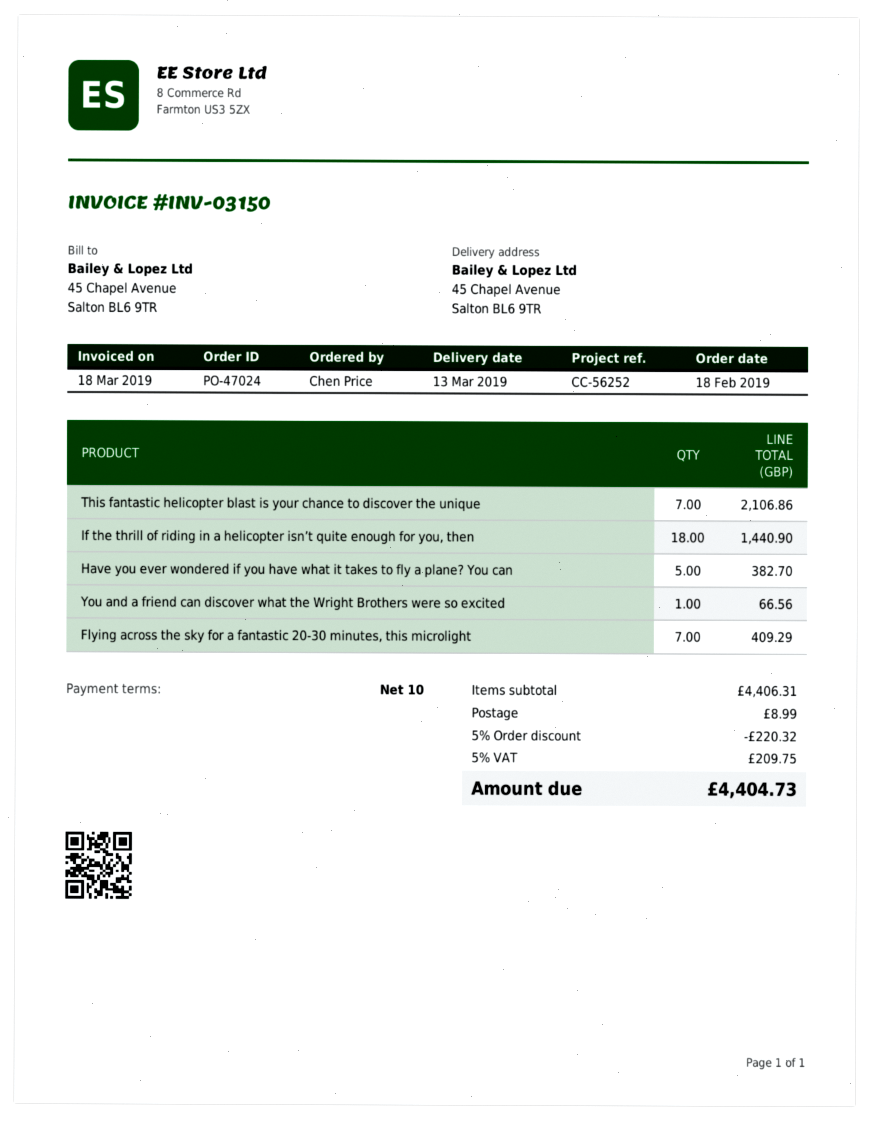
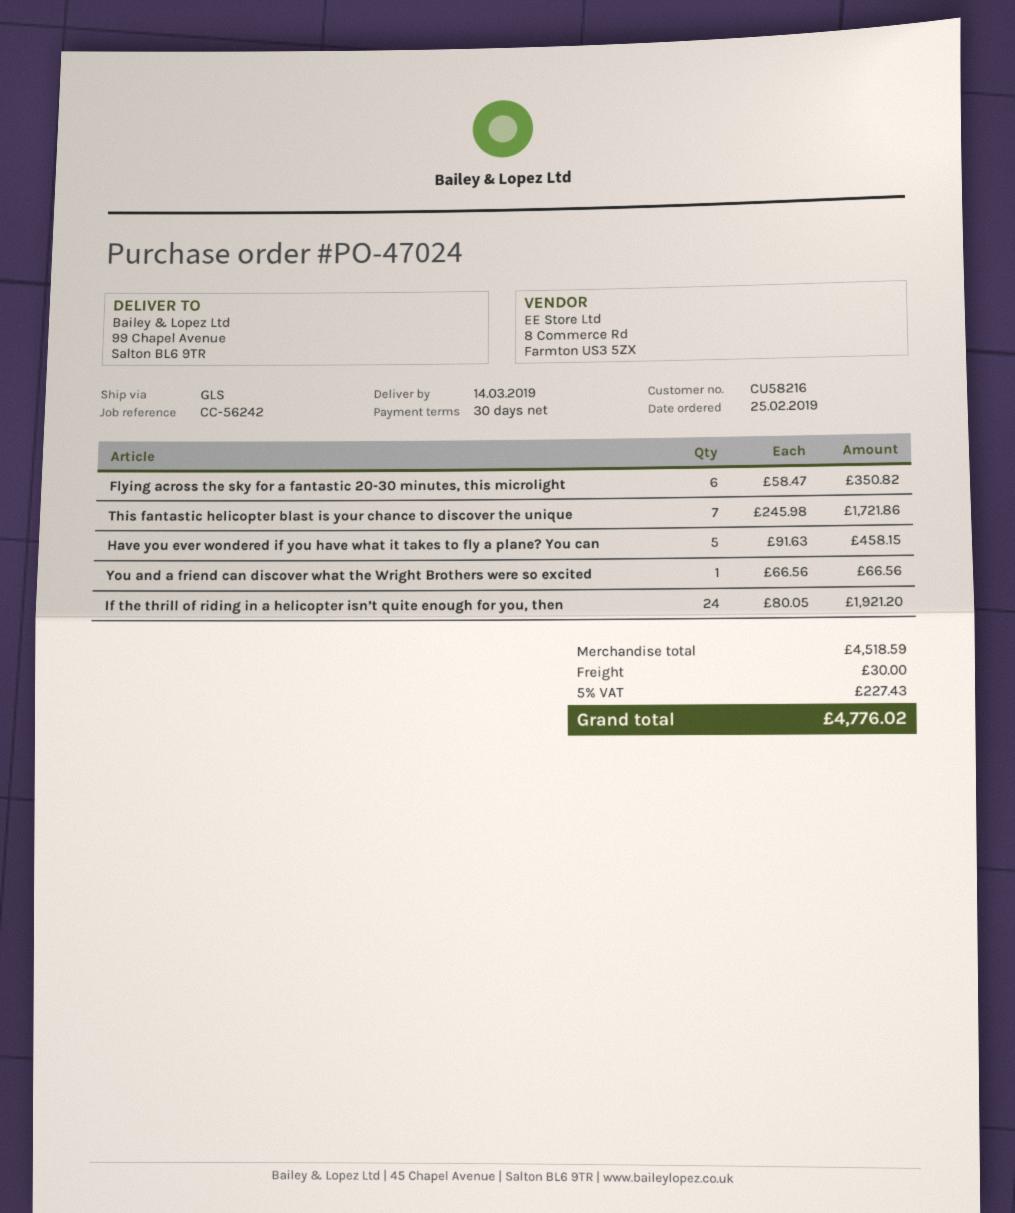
order date: 2019-02-18 -> 2019-02-25
delivery date: 2019-03-13 -> 2019-03-14
payment terms: 10 days -> 30 days
reference: CC-56252 -> CC-56242
ship to: 45 Chapel Avenue, Salton BL6 9TR -> 99 Chapel Avenue, Salton BL6 9TR
This fantastic helicopter blast is your chance to discover the unique: 7 for 2106.86 -> 7 for 1721.86
If the thrill of riding in a helicopter isn’t quite enough for you, then: 18 for 1440.90 -> 24 for 1921.20
Have you ever wondered if you have what it takes to fly a plane? You can: 5 for 382.70 -> 5 for 458.15
Flying across the sky for a fantastic 20-30 minutes, this microlight: 7 for 409.29 -> 6 for 350.82
subtotal: 4406.31 -> 4518.59
discount: 5% = 220.32 -> none
shipping: 8.99 -> 30.00
tax: 5% = 209.75 -> 5% = 227.43
total: 4404.73 -> 4776.02

